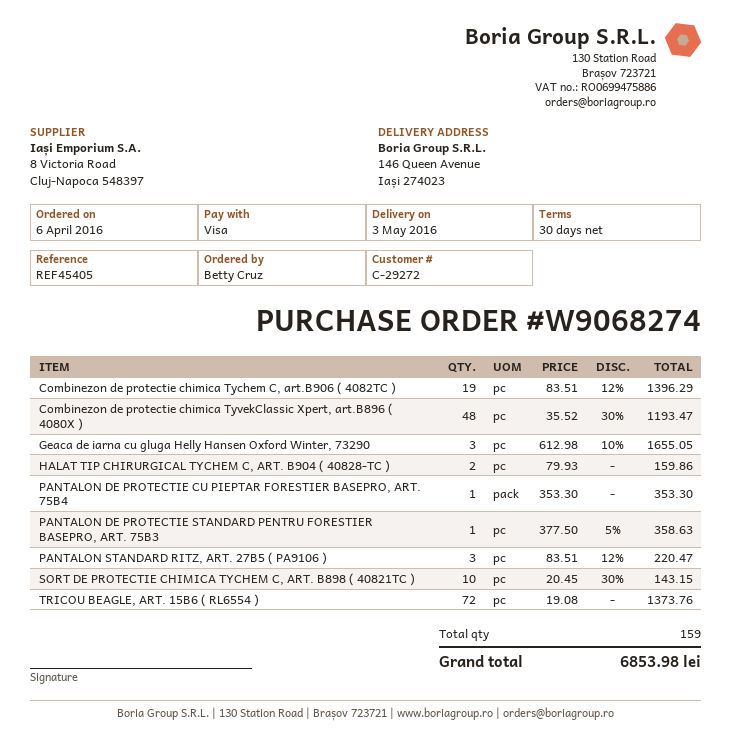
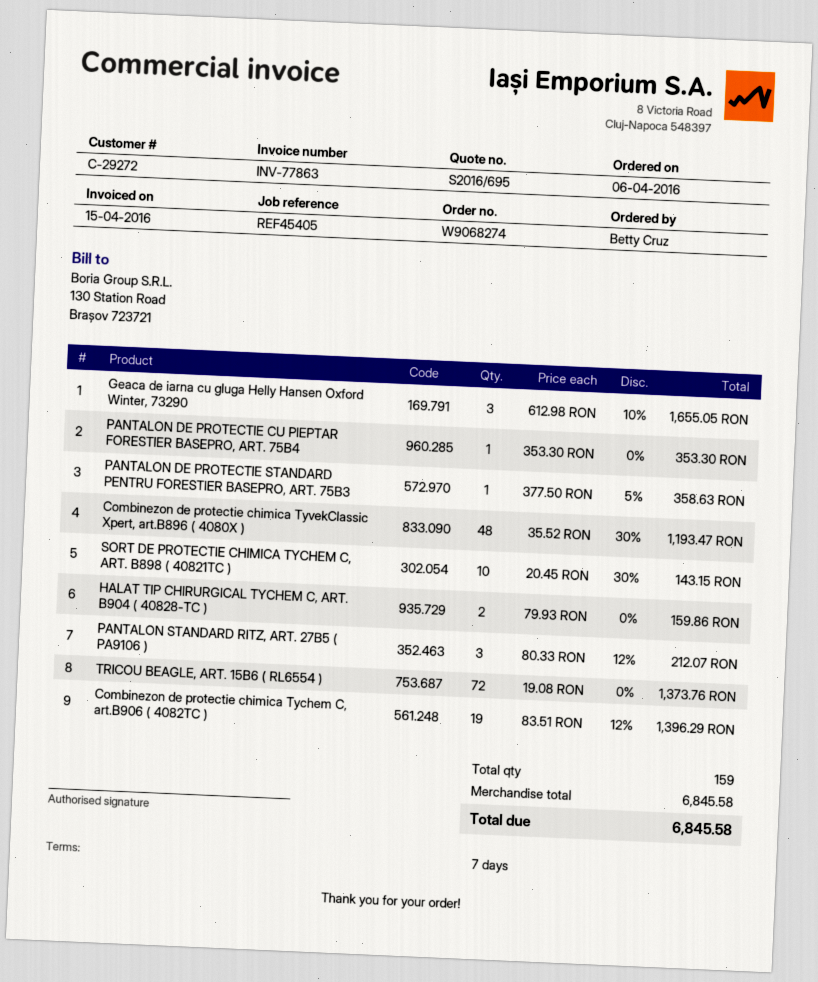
payment terms: 30 days -> 7 days
PANTALON STANDARD RITZ, ART. 27B5 ( PA9106 ): 3 x 83.51 - 12% = 220.47 -> 3 x 80.33 - 12% = 212.07
total: 6853.98 -> 6845.58

